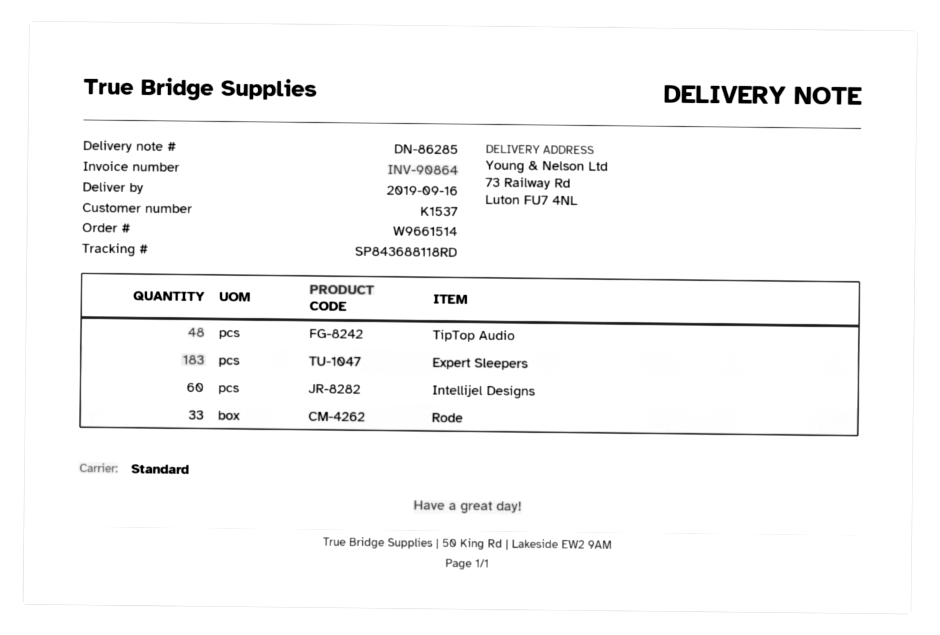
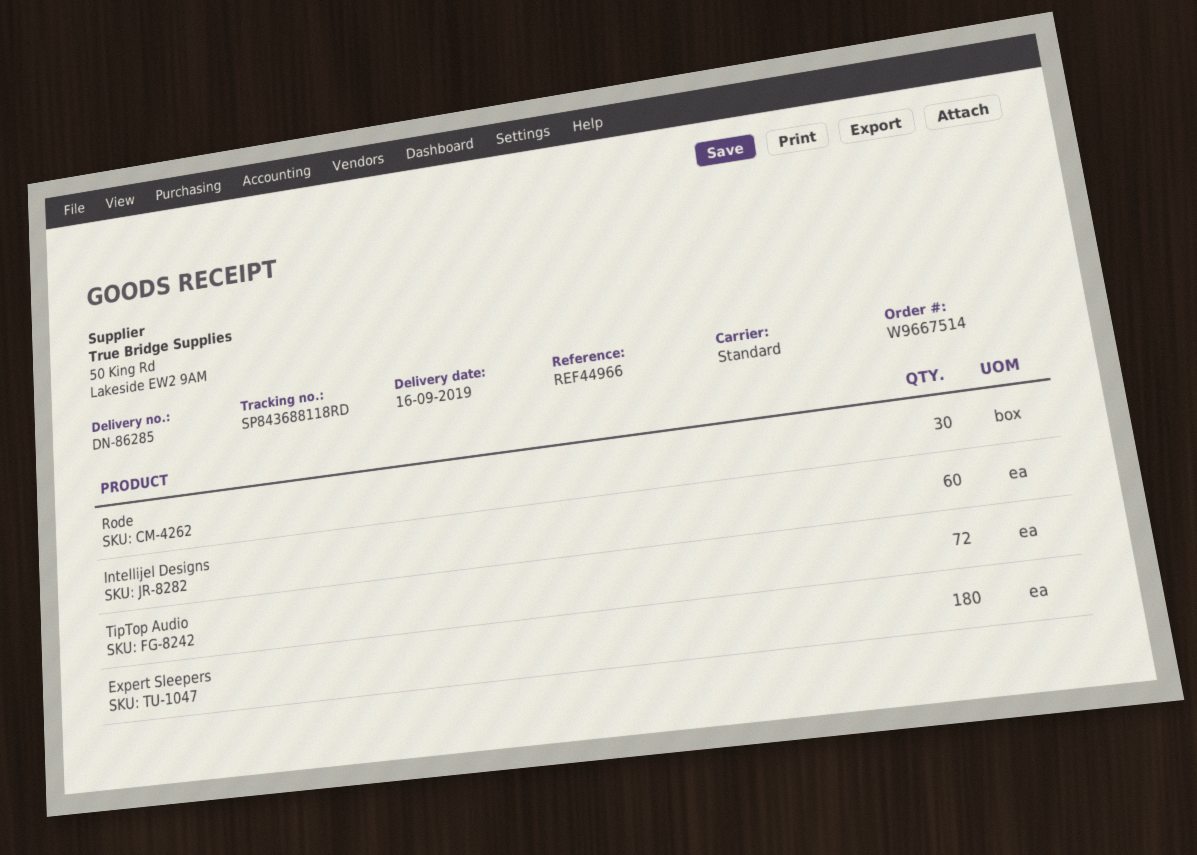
order number: W9661514 -> W9667514
TipTop Audio: 48 -> 72
Expert Sleepers: 183 -> 180
Rode: 33 -> 30

